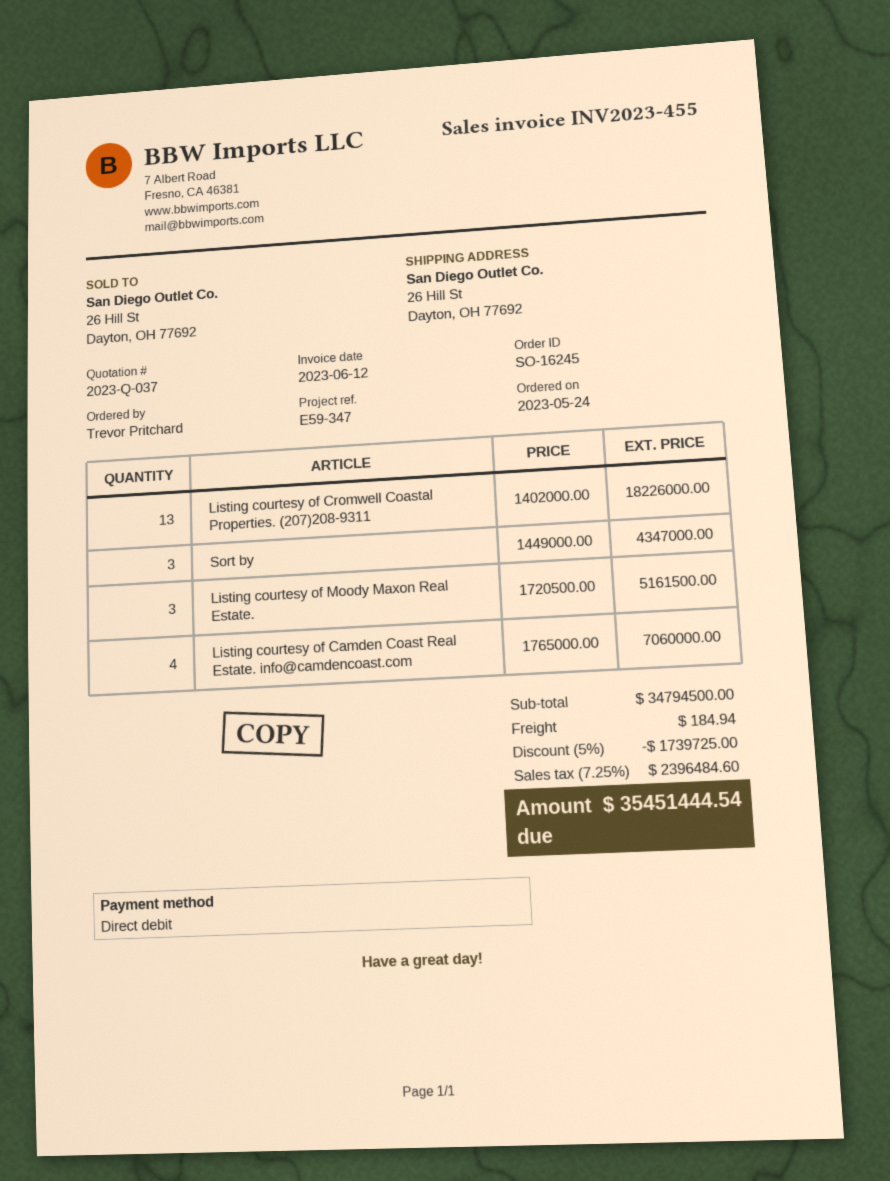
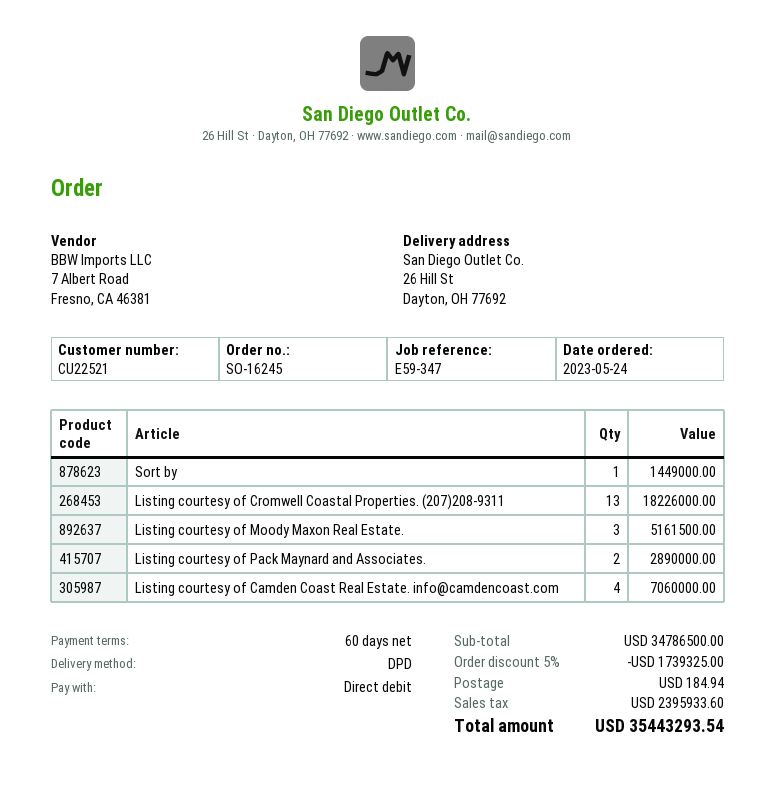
Sort by: 3 for 4347000.00 -> 1 for 1449000.00
Listing courtesy of Pack Maynard and Associates.: none -> 2 for 2890000.00
subtotal: 34794500.00 -> 34786500.00
discount: 5% = 1739725.00 -> 5% = 1739325.00
tax: 2396484.60 -> 2395933.60
total: 35451444.54 -> 35443293.54

